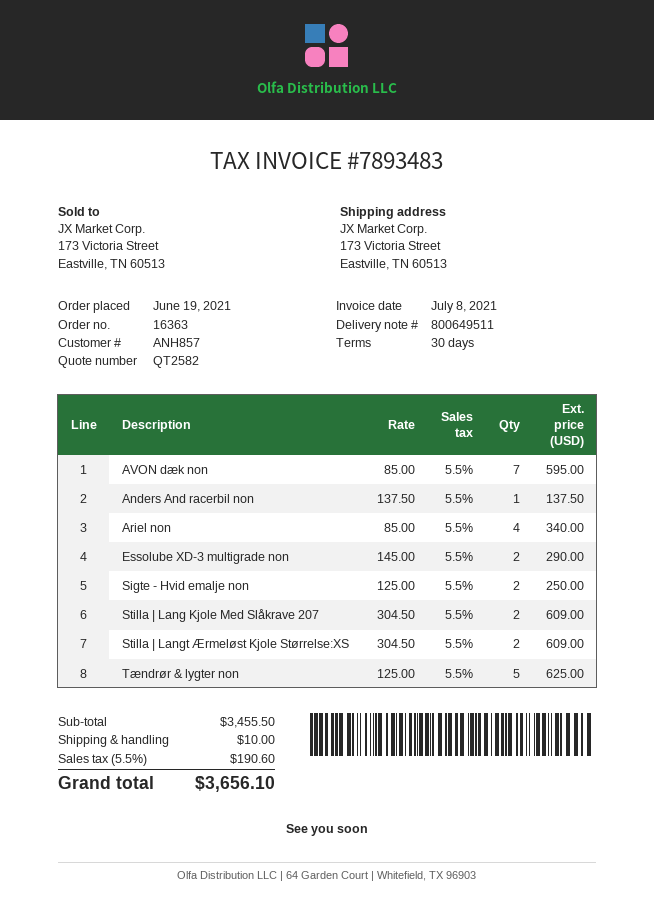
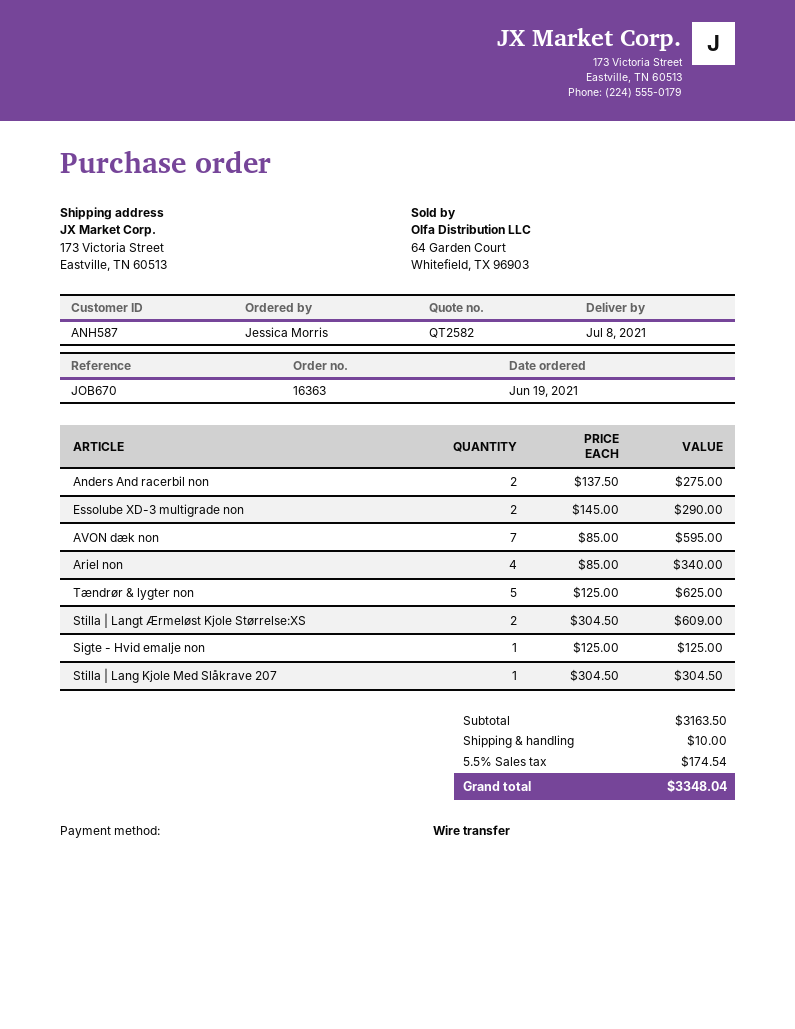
customer number: ANH857 -> ANH587
Anders And racerbil non: 1 x 137.50 = 137.50 -> 2 x 137.50 = 275.00
Sigte - Hvid emalje non: 2 x 125.00 = 250.00 -> 1 x 125.00 = 125.00
Stilla | Lang Kjole Med Slåkrave 207: 2 x 304.50 = 609.00 -> 1 x 304.50 = 304.50
subtotal: 3455.50 -> 3163.50
tax: 5.5% = 190.60 -> 5.5% = 174.54
total: 3656.10 -> 3348.04

